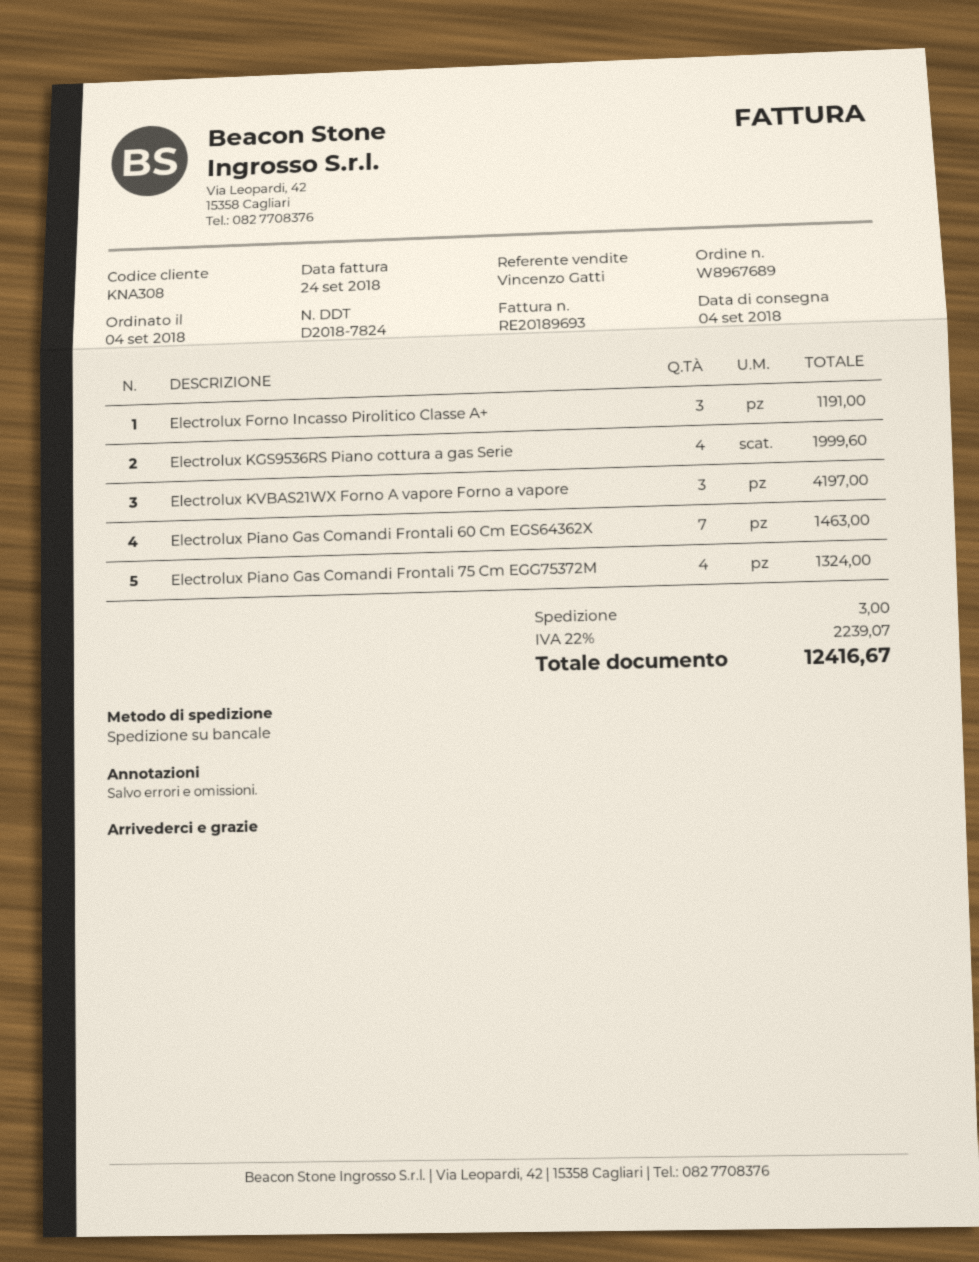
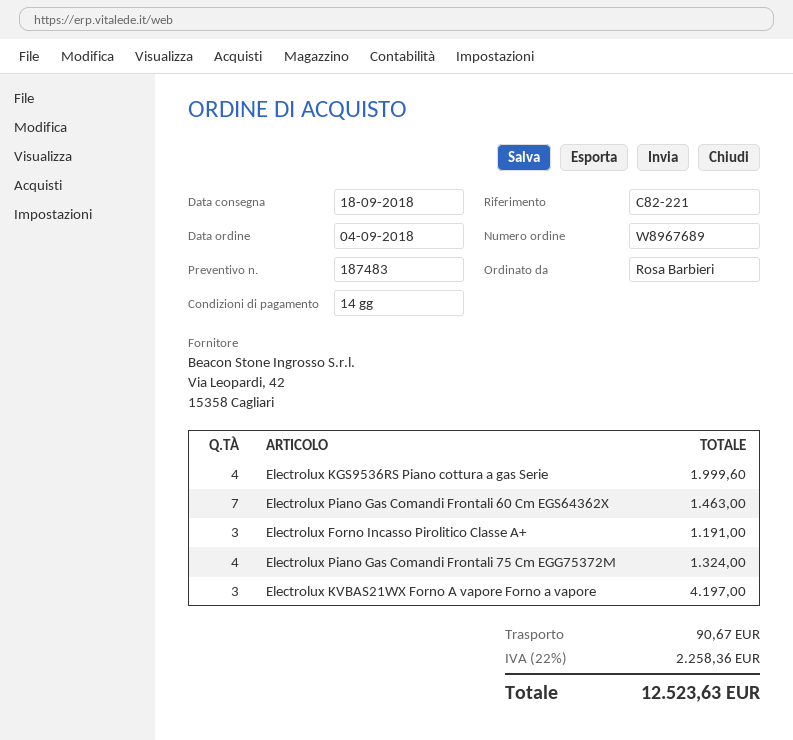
delivery date: 2018-09-04 -> 2018-09-18
shipping: 3.00 -> 90.67
tax: 22% = 2239.07 -> 22% = 2258.36
total: 12416.67 -> 12523.63

